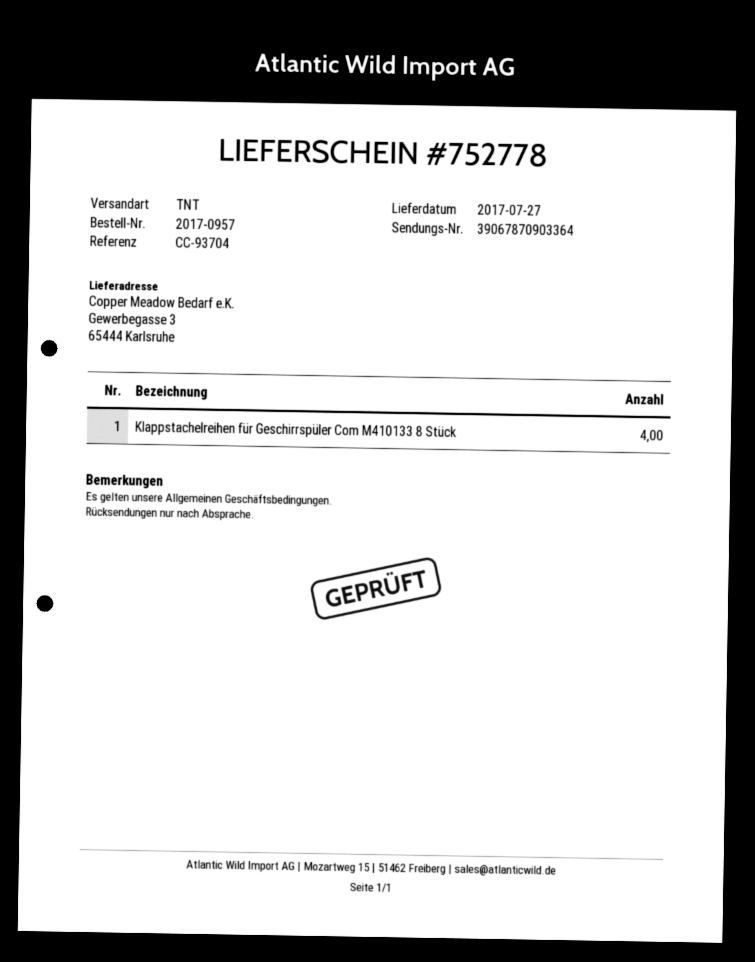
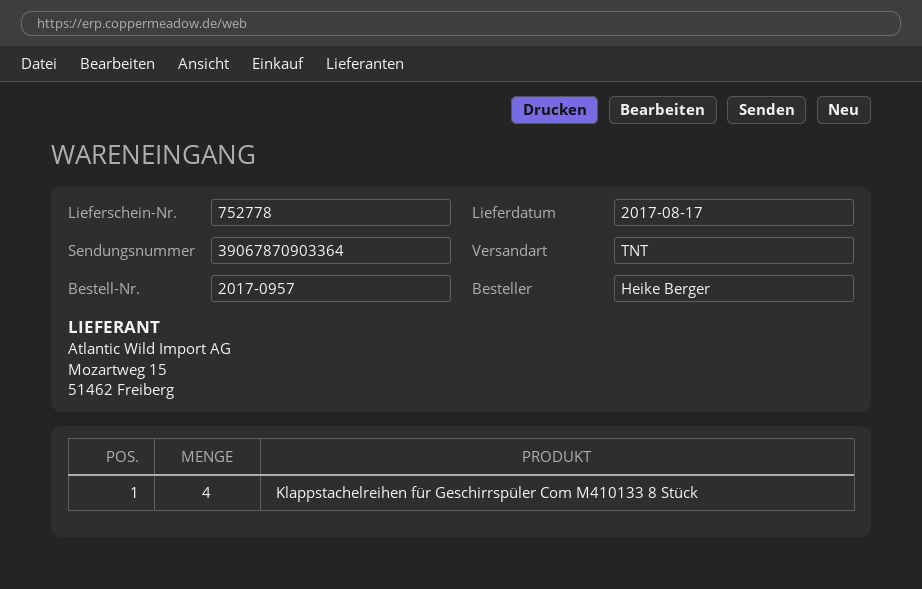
delivery date: 2017-07-27 -> 2017-08-17

